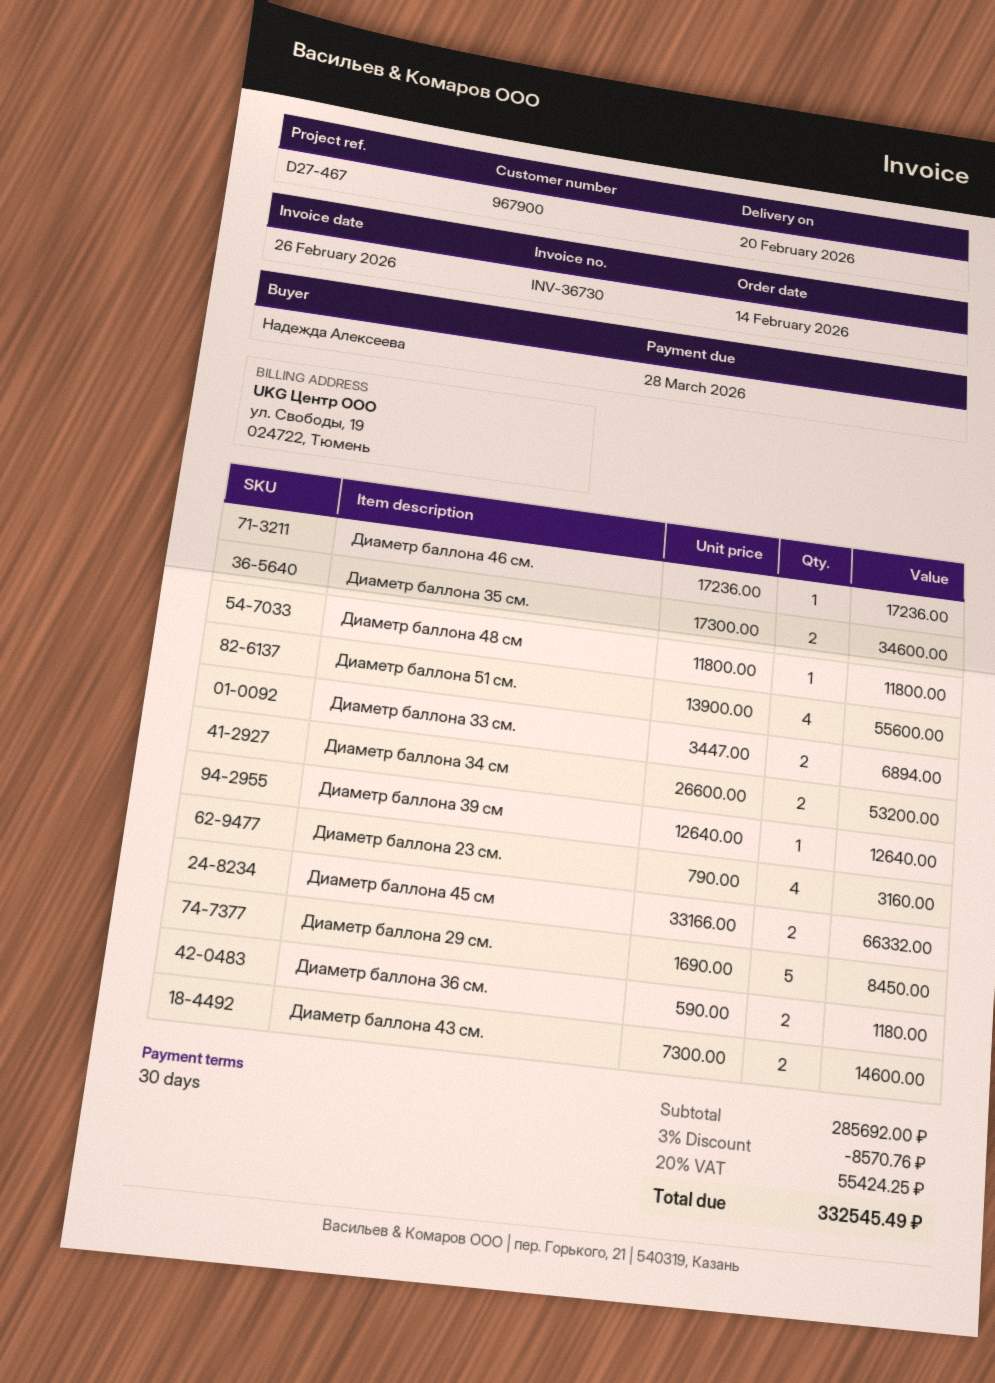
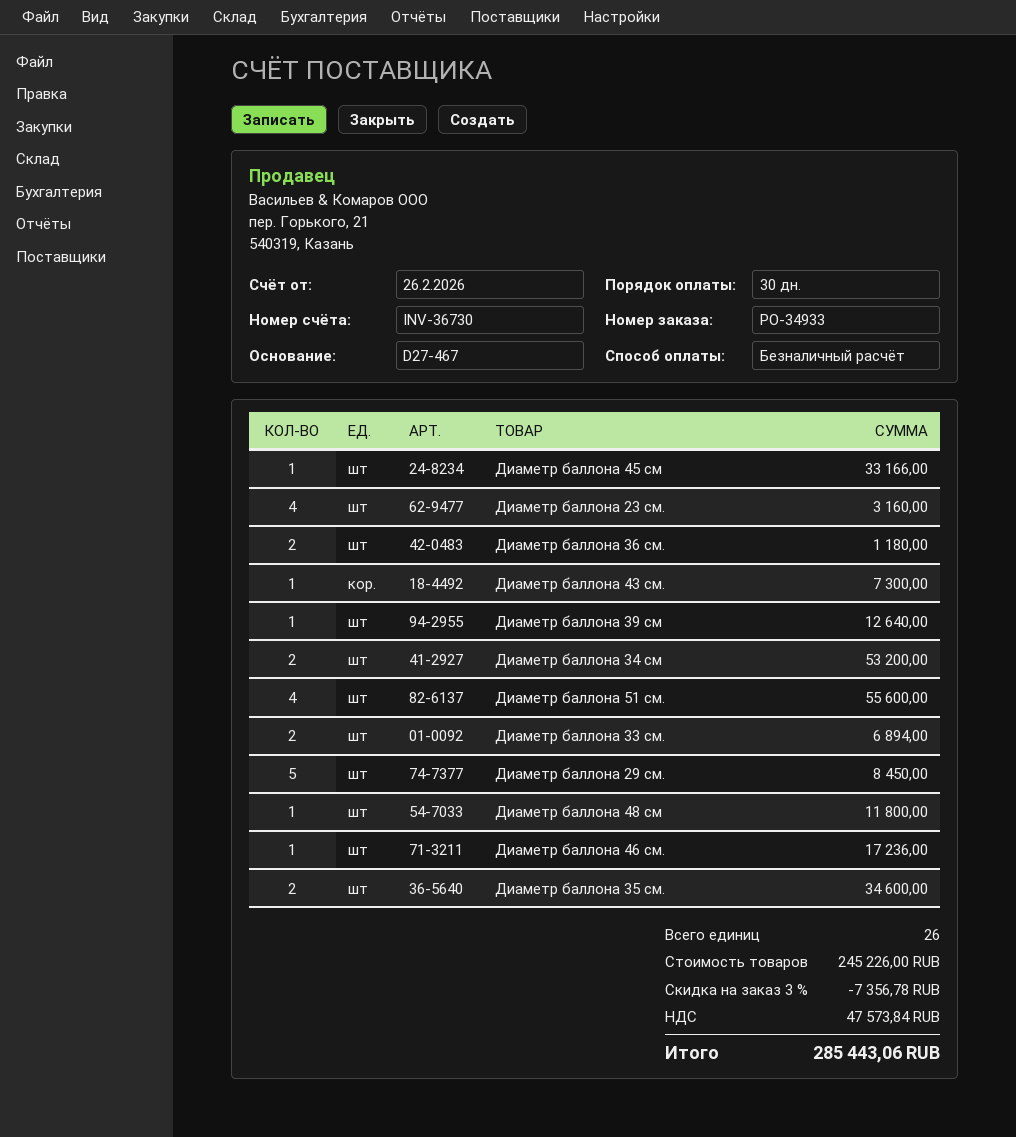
Диаметр баллона 45 см: 2 for 66332.00 -> 1 for 33166.00
Диаметр баллона 43 см.: 2 for 14600.00 -> 1 for 7300.00
subtotal: 285692.00 -> 245226.00
discount: 3% = 8570.76 -> 3% = 7356.78
tax: 55424.25 -> 47573.84
total: 332545.49 -> 285443.06

